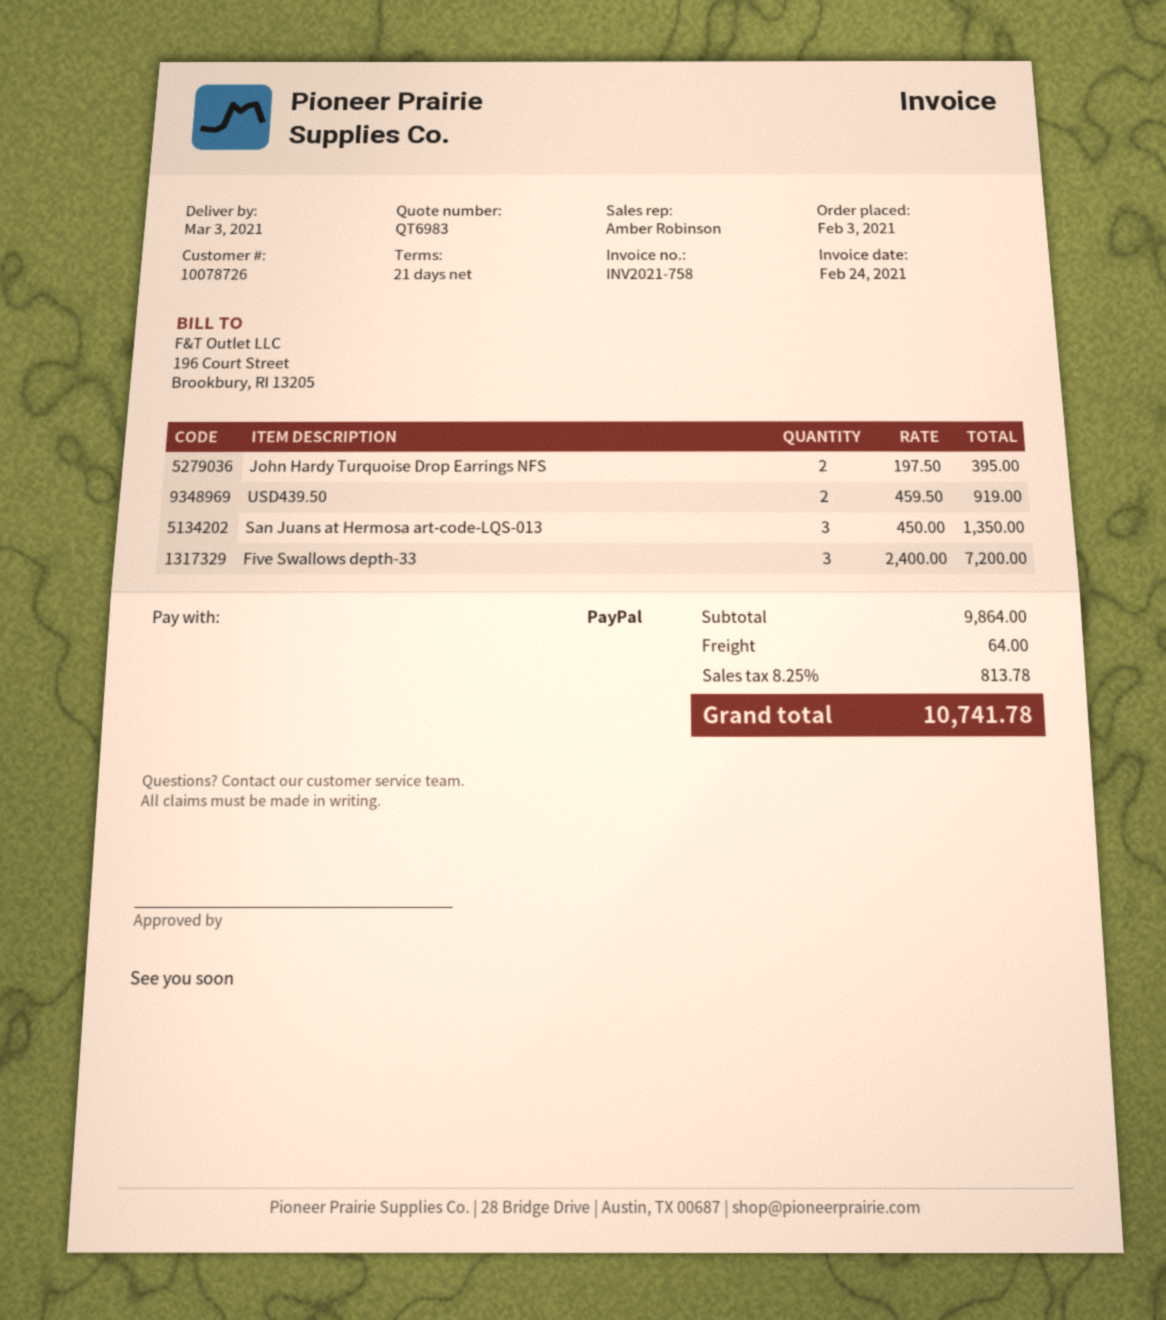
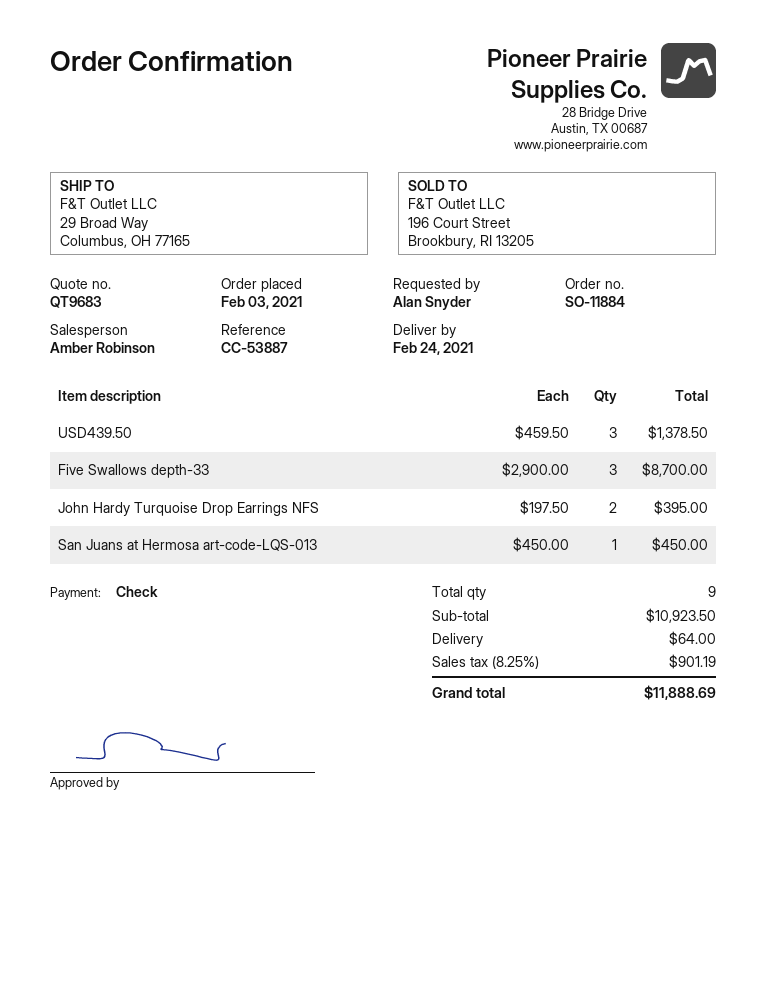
quote number: QT6983 -> QT9683
delivery date: 2021-03-03 -> 2021-02-24
payment method: PayPal -> cheque
USD439.50: 2 x 459.50 = 919.00 -> 3 x 459.50 = 1378.50
San Juans at Hermosa art-code-LQS-013: 3 x 450.00 = 1350.00 -> 1 x 450.00 = 450.00
Five Swallows depth-33: 3 x 2400.00 = 7200.00 -> 3 x 2900.00 = 8700.00
subtotal: 9864.00 -> 10923.50
tax: 8.25% = 813.78 -> 8.25% = 901.19
total: 10741.78 -> 11888.69

